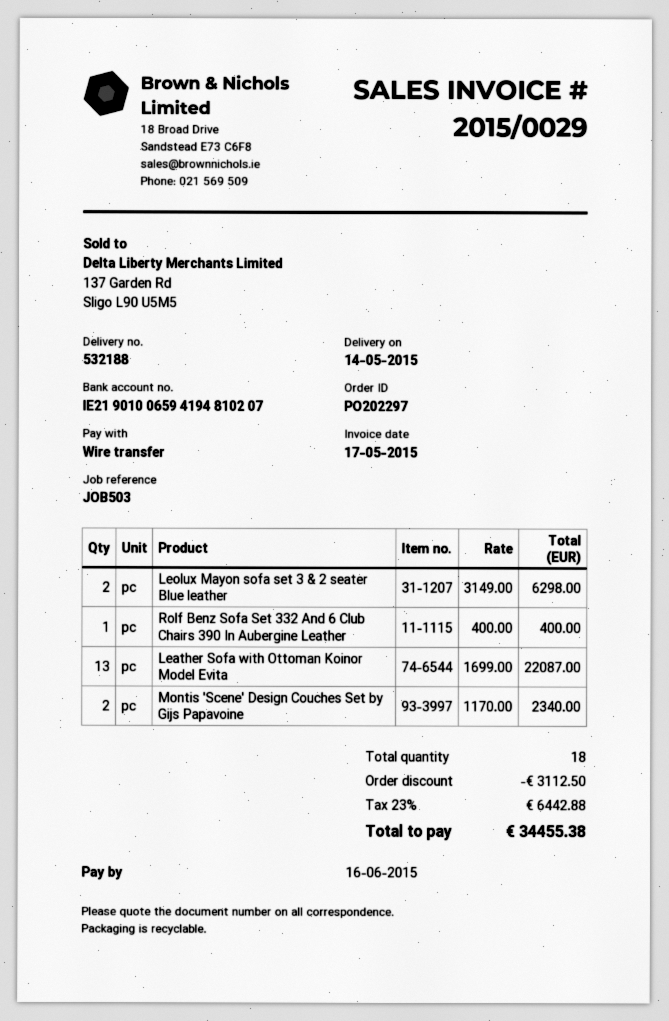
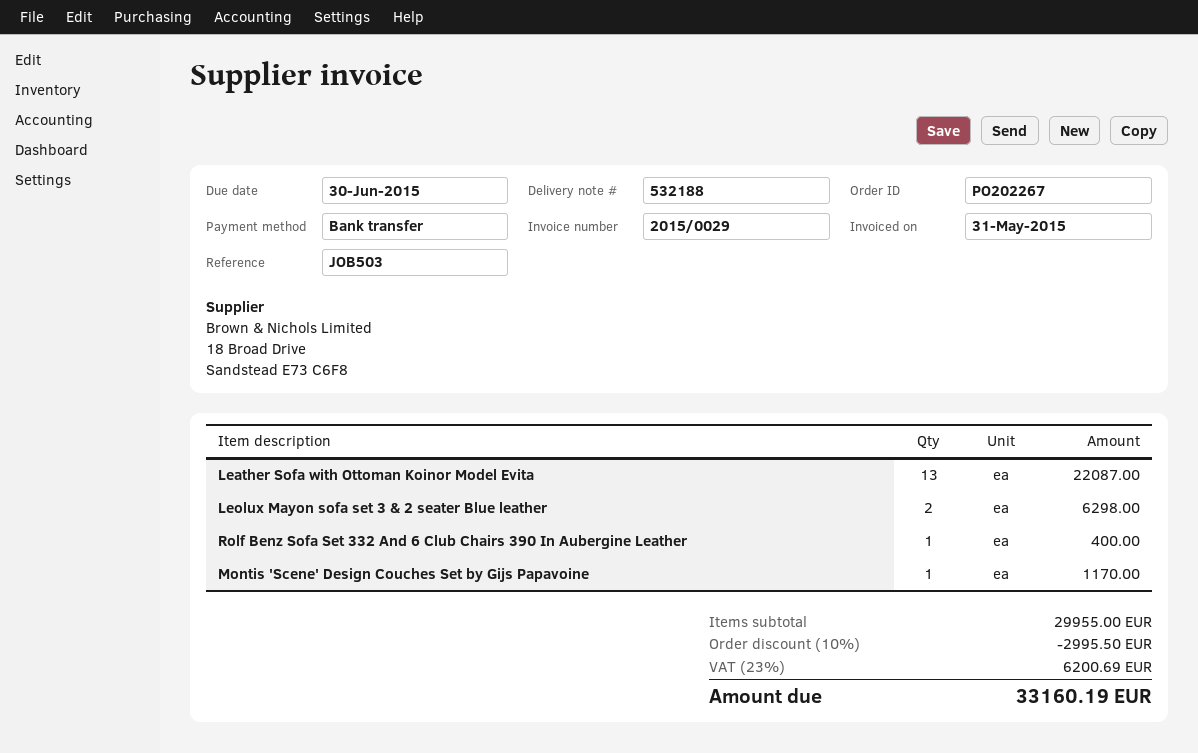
order number: PO202297 -> PO202267
invoice date: 2015-05-17 -> 2015-05-31
due date: 2015-06-16 -> 2015-06-30
Montis 'Scene' Design Couches Set by Gijs Papavoine: 2 for 2340.00 -> 1 for 1170.00
discount: 3112.50 -> 2995.50
tax: 23% = 6442.88 -> 23% = 6200.69
total: 34455.38 -> 33160.19

